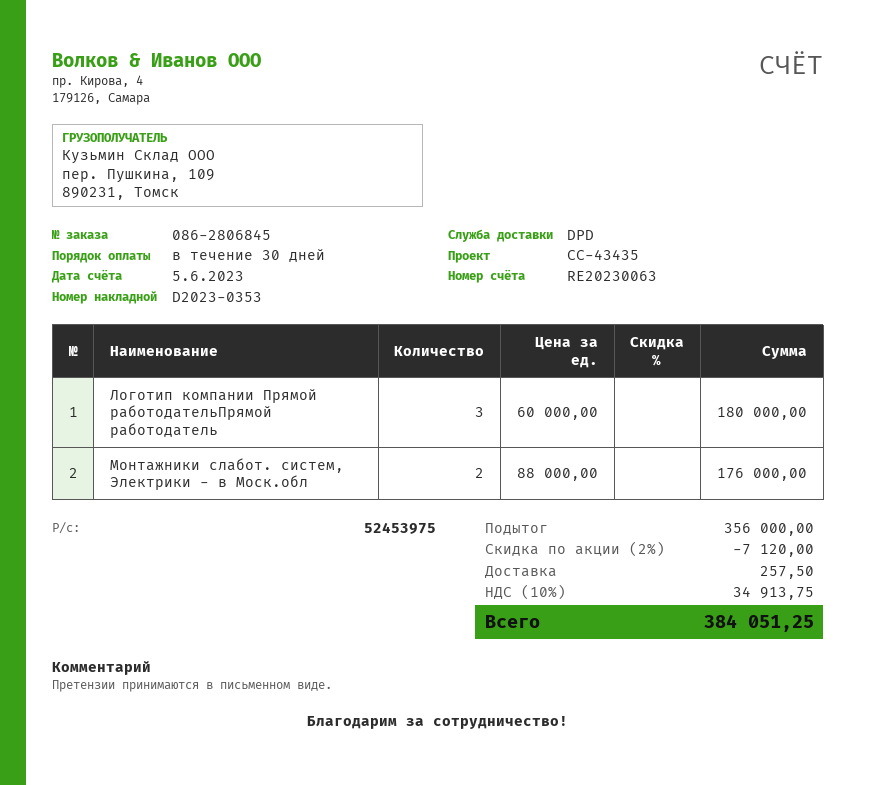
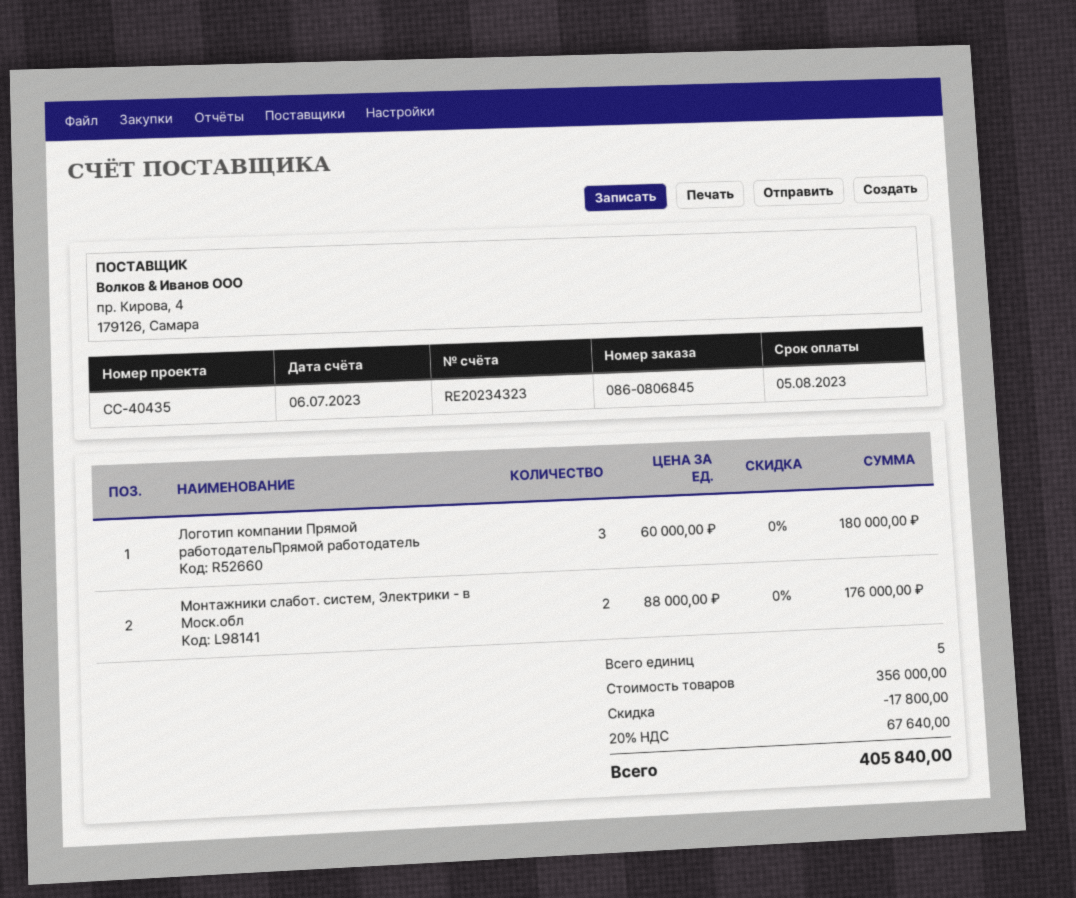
order number: 086-2806845 -> 086-0806845
invoice number: RE20230063 -> RE20234323
invoice date: 2023-06-05 -> 2023-07-06
reference: CC-43435 -> CC-40435
discount: 7120.00 -> 17800.00
shipping: 257.50 -> none
tax: 10% = 34913.75 -> 20% = 67640.00
total: 384051.25 -> 405840.00

